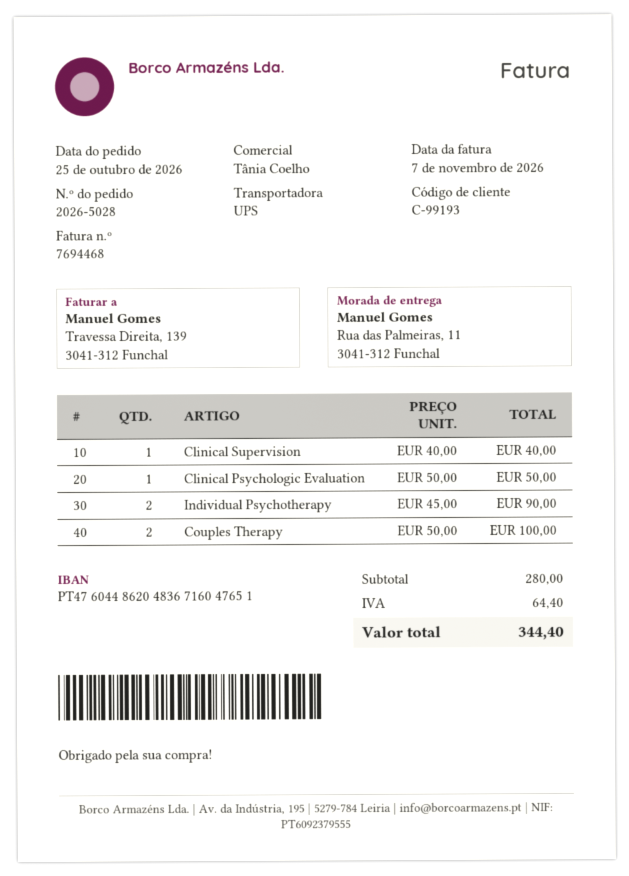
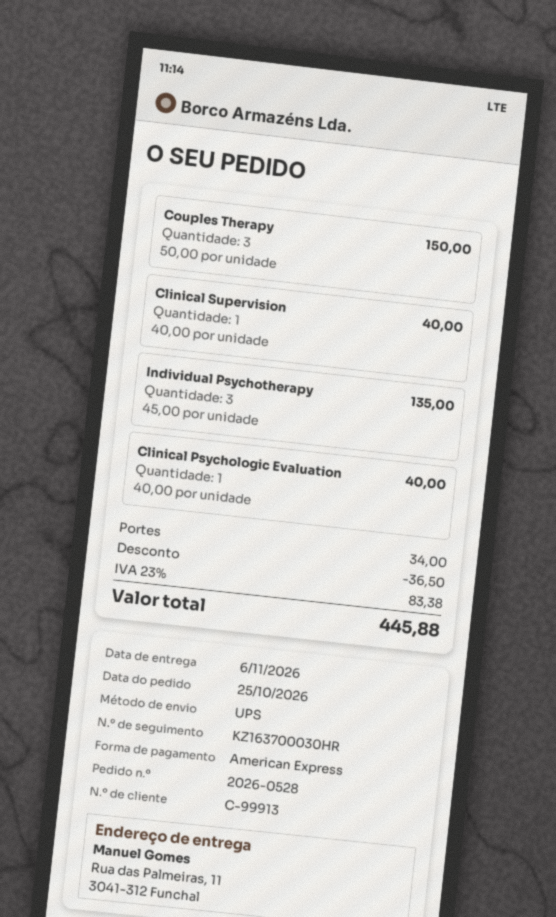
order number: 2026-5028 -> 2026-0528
customer number: C-99193 -> C-99913
Clinical Psychologic Evaluation: 1 x 50.00 = 50.00 -> 1 x 40.00 = 40.00
Individual Psychotherapy: 2 x 45.00 = 90.00 -> 3 x 45.00 = 135.00
Couples Therapy: 2 x 50.00 = 100.00 -> 3 x 50.00 = 150.00
discount: none -> 36.50
shipping: none -> 34.00
tax: 64.40 -> 83.38
total: 344.40 -> 445.88

